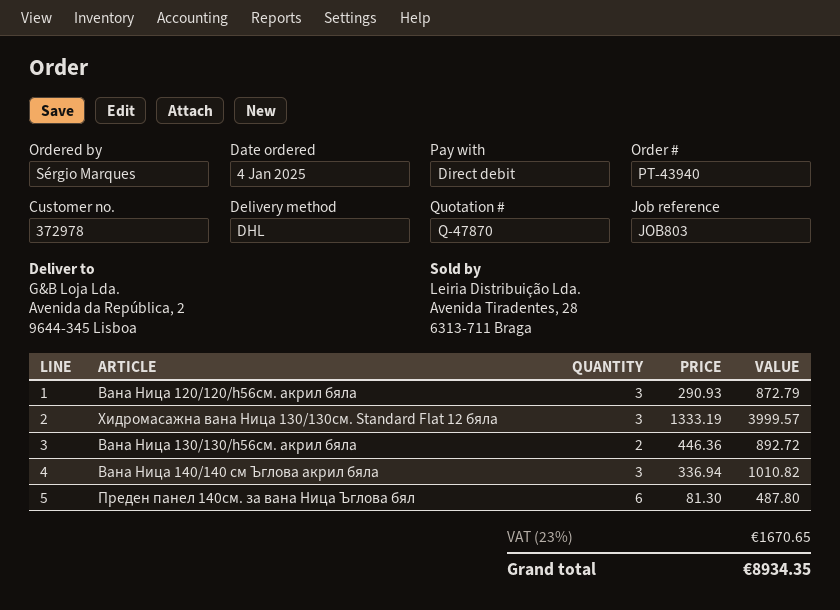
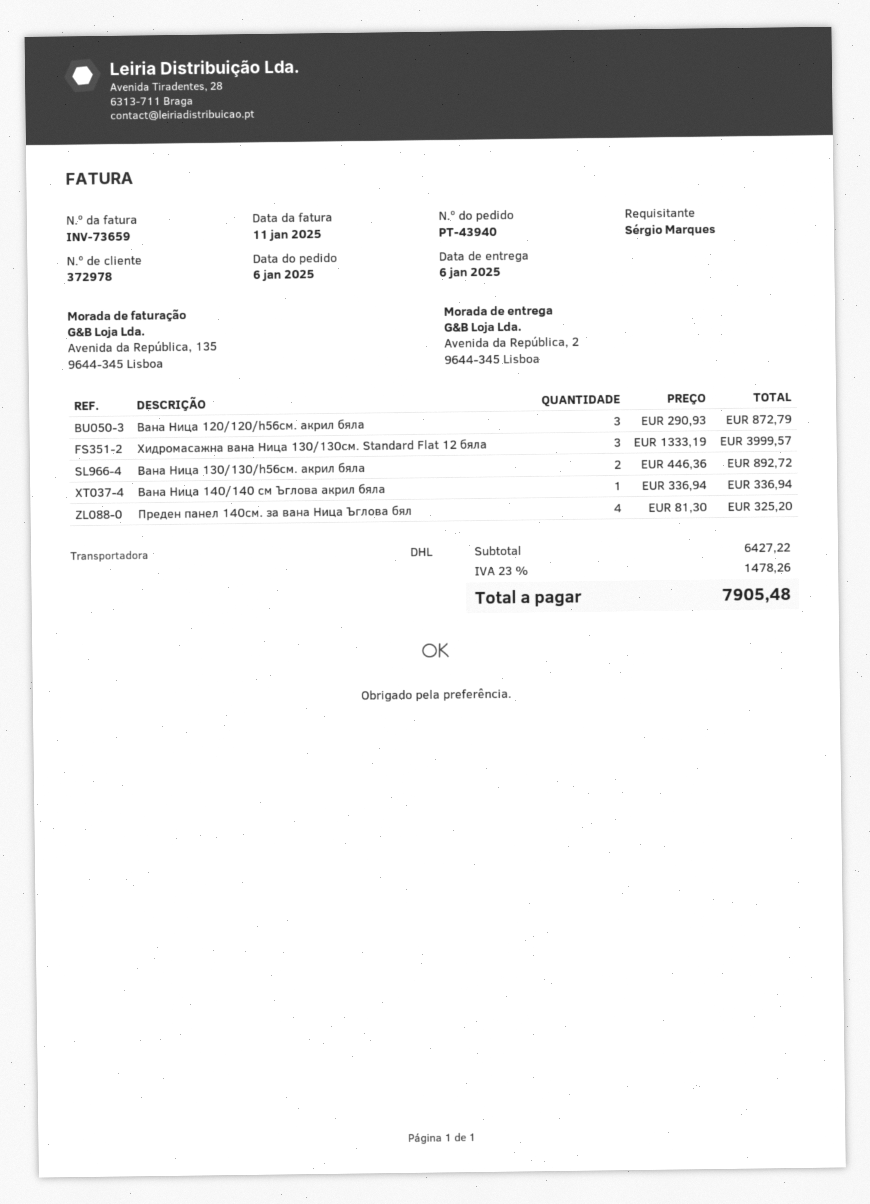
order date: 2025-01-04 -> 2025-01-06
Вана Ница 140/140 см Ъглова акрил бяла: 3 x 336.94 = 1010.82 -> 1 x 336.94 = 336.94
Преден панел 140см. за вана Ница Ъглова бял: 6 x 81.30 = 487.80 -> 4 x 81.30 = 325.20
tax: 23% = 1670.65 -> 23% = 1478.26
total: 8934.35 -> 7905.48

